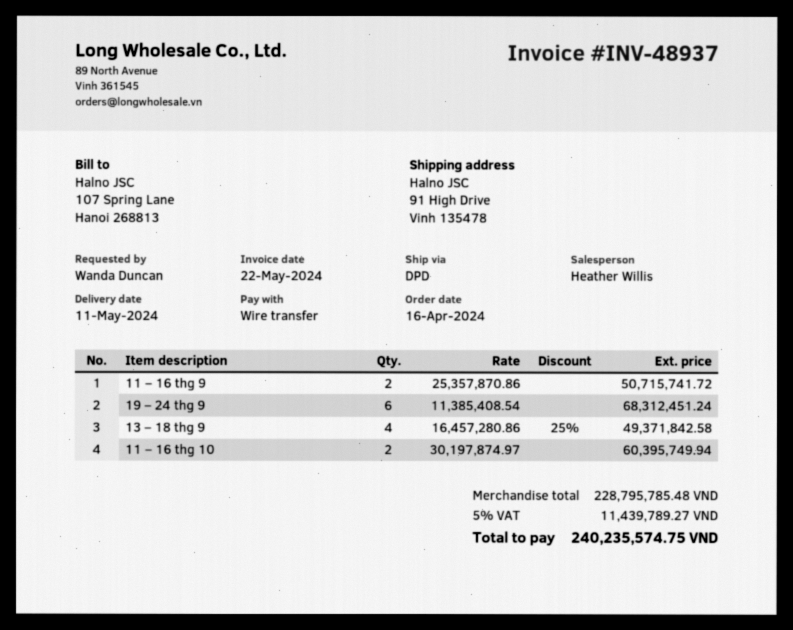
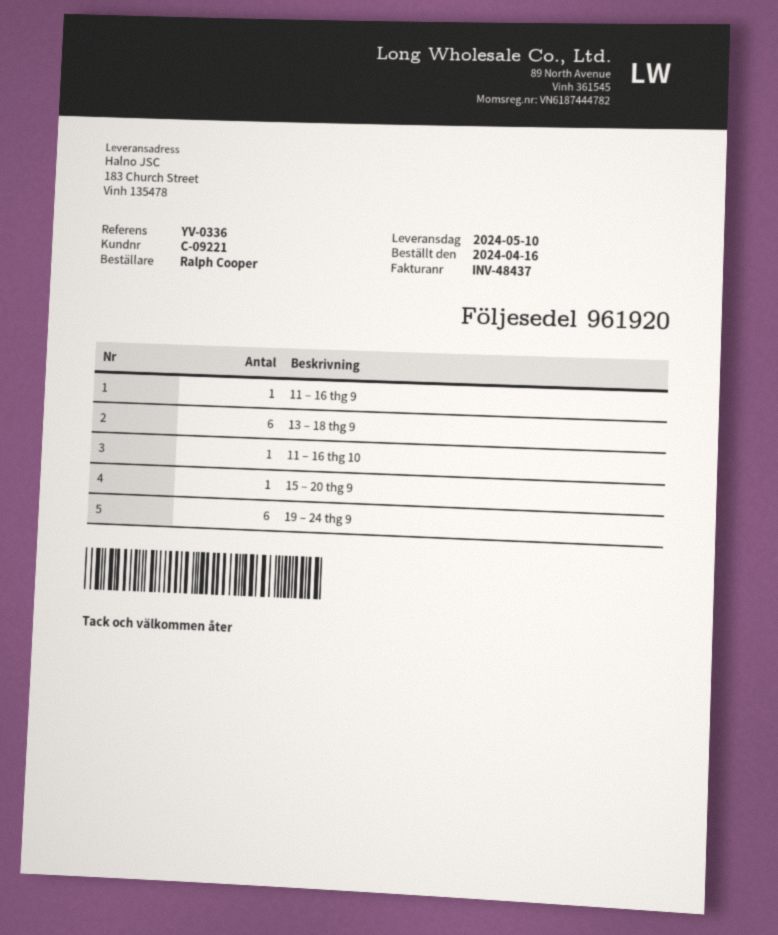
delivery date: 2024-05-11 -> 2024-05-10
invoice number: INV-48937 -> INV-48437
ordered by: Wanda Duncan -> Ralph Cooper
ship to: 91 High Drive, Vinh 135478 -> 183 Church Street, Vinh 135478
11 – 16 thg 9: 2 -> 1
13 – 18 thg 9: 4 -> 6
11 – 16 thg 10: 2 -> 1
15 – 20 thg 9: none -> 1

